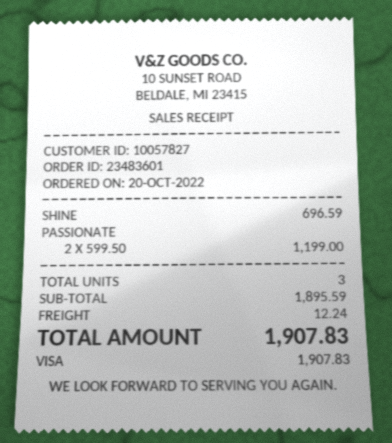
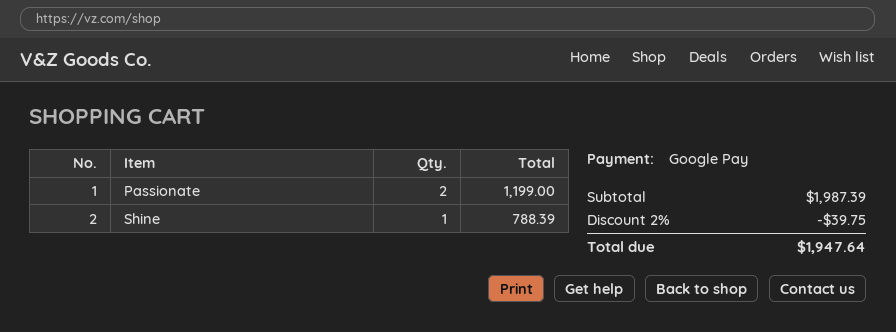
payment method: Visa -> Google Pay
SHINE: 1 for 696.59 -> 1 for 788.39
subtotal: 1895.59 -> 1987.39
discount: none -> 2% = 39.75
shipping: 12.24 -> none
total: 1907.83 -> 1947.64

